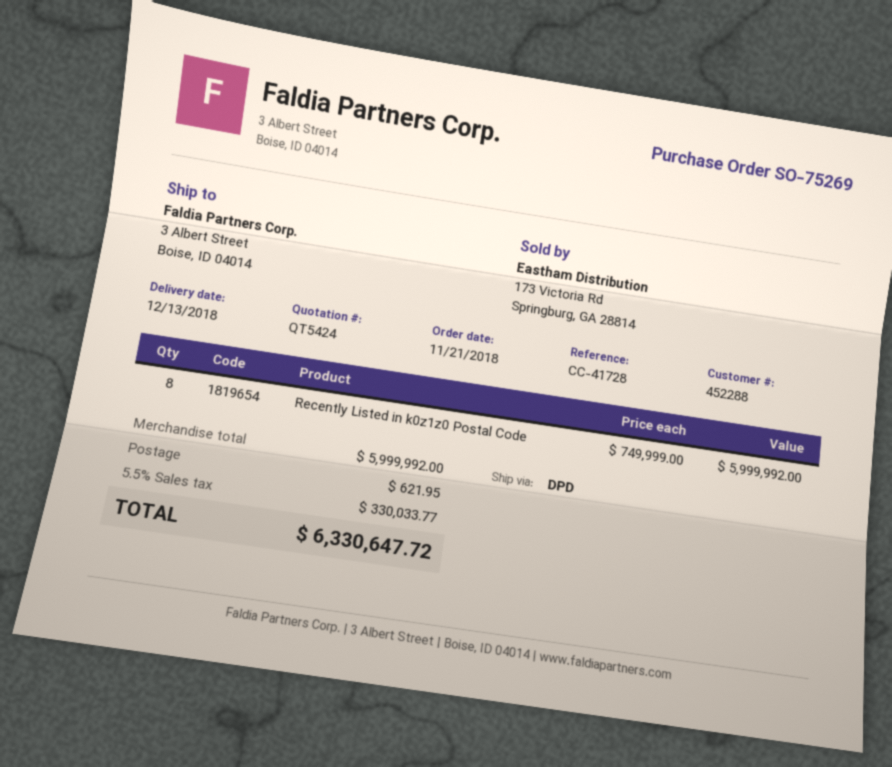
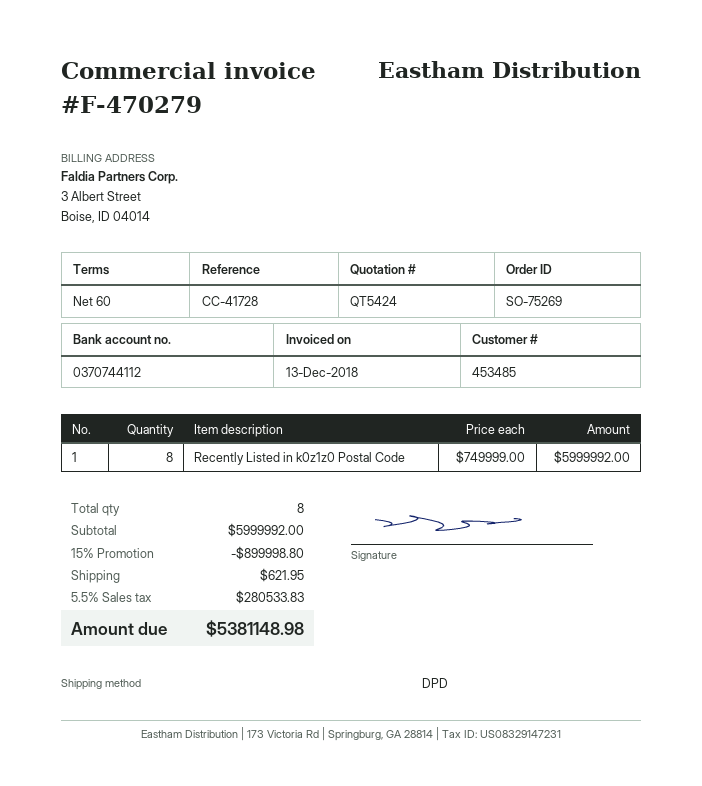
customer number: 452288 -> 453485
discount: none -> 15% = 899998.80
tax: 5.5% = 330033.77 -> 5.5% = 280533.83
total: 6330647.72 -> 5381148.98

